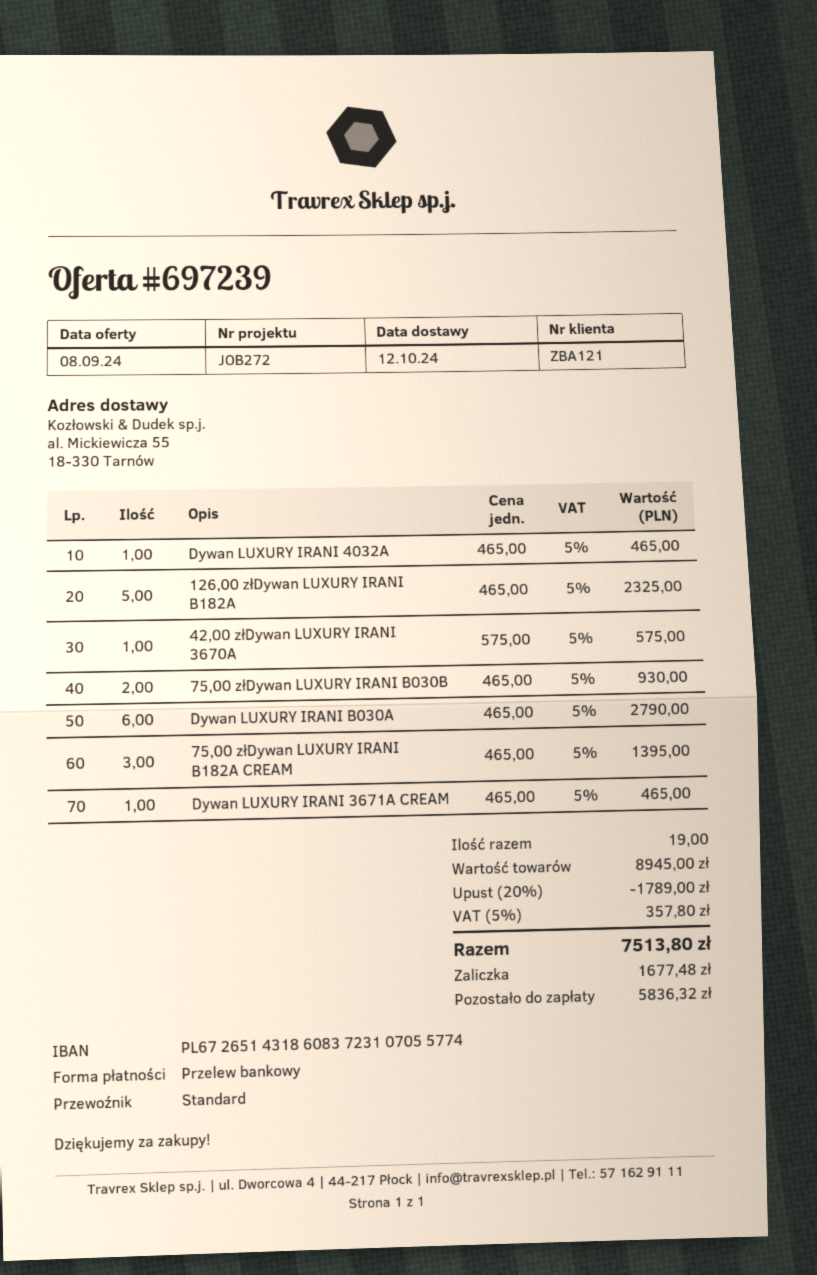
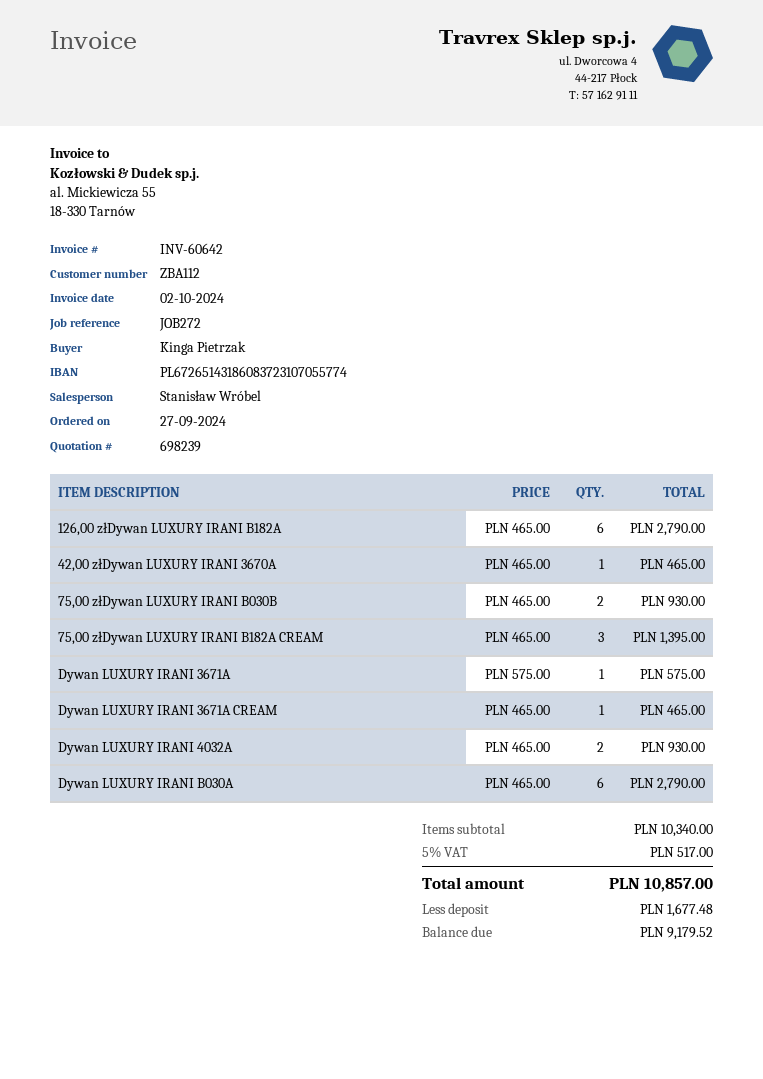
quote number: 697239 -> 698239
customer number: ZBA121 -> ZBA112
Dywan LUXURY IRANI 4032A: 1 x 465.00 = 465.00 -> 2 x 465.00 = 930.00
126,00 złDywan LUXURY IRANI B182A: 5 x 465.00 = 2325.00 -> 6 x 465.00 = 2790.00
42,00 złDywan LUXURY IRANI 3670A: 1 x 575.00 = 575.00 -> 1 x 465.00 = 465.00
Dywan LUXURY IRANI 3671A: none -> 1 x 575.00 = 575.00
subtotal: 8945.00 -> 10340.00
discount: 20% = 1789.00 -> none
tax: 5% = 357.80 -> 5% = 517.00
total: 7513.80 -> 10857.00
balance: 5836.32 -> 9179.52

